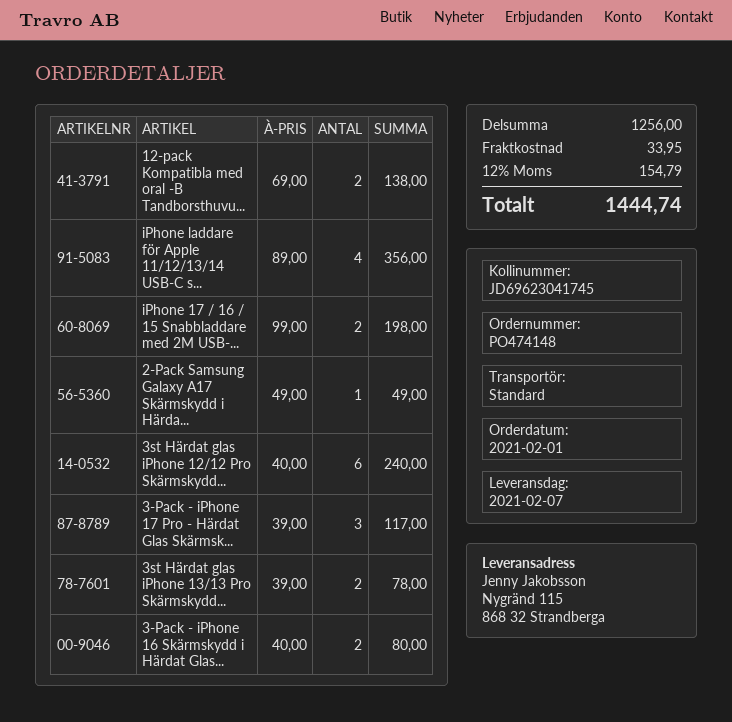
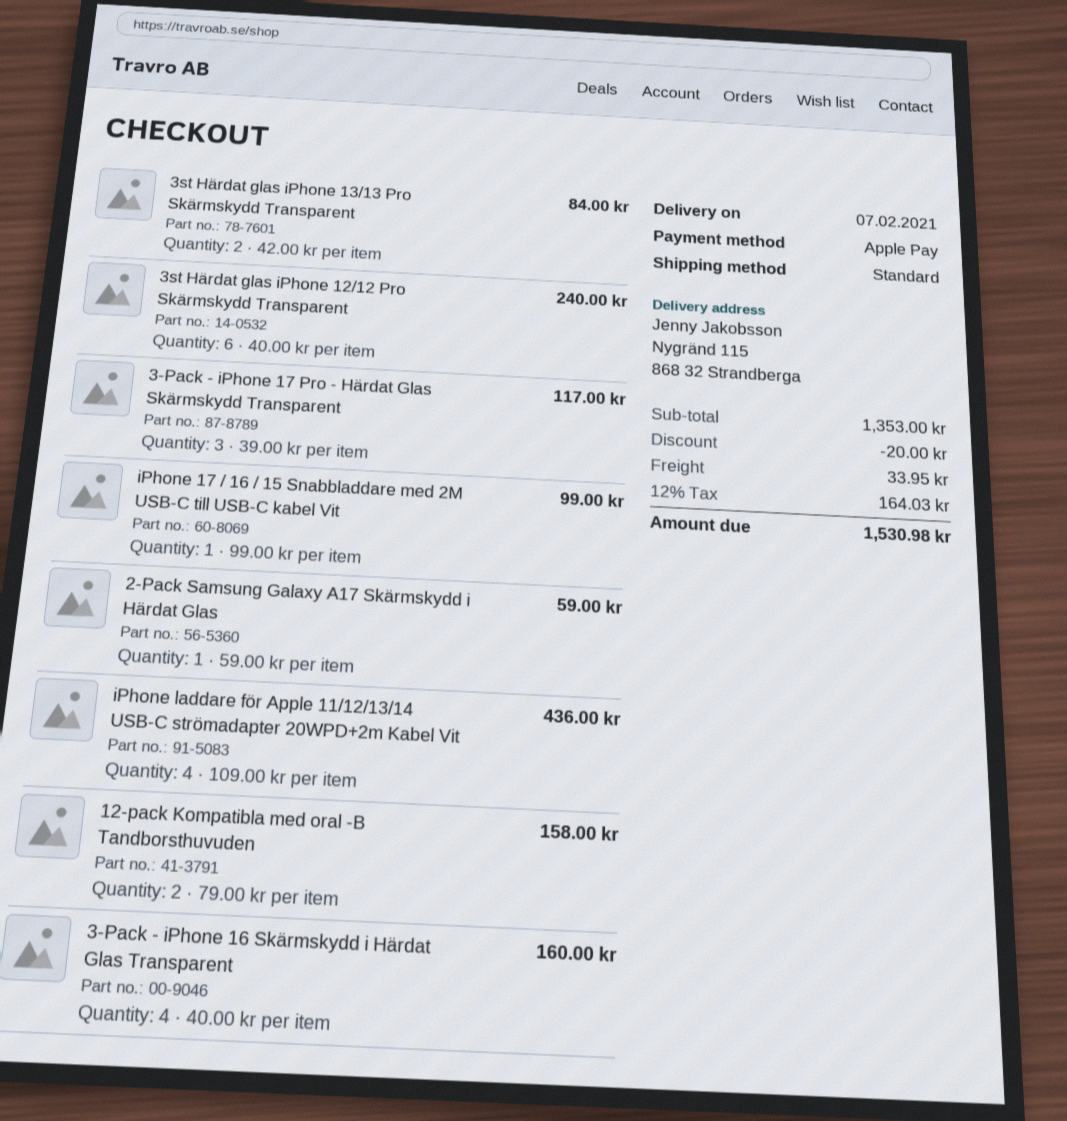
12-pack Kompatibla med oral -B Tandborsthuvu...: 2 x 69.00 = 138.00 -> 2 x 79.00 = 158.00
iPhone laddare för Apple 11/12/13/14 USB-C s...: 4 x 89.00 = 356.00 -> 4 x 109.00 = 436.00
iPhone 17 / 16 / 15 Snabbladdare med 2M USB-...: 2 x 99.00 = 198.00 -> 1 x 99.00 = 99.00
2-Pack Samsung Galaxy A17 Skärmskydd i Härda...: 1 x 49.00 = 49.00 -> 1 x 59.00 = 59.00
3st Härdat glas iPhone 13/13 Pro Skärmskydd...: 2 x 39.00 = 78.00 -> 2 x 42.00 = 84.00
3-Pack - iPhone 16 Skärmskydd i Härdat Glas...: 2 x 40.00 = 80.00 -> 4 x 40.00 = 160.00
subtotal: 1256.00 -> 1353.00
discount: none -> 20.00
tax: 12% = 154.79 -> 12% = 164.03
total: 1444.74 -> 1530.98

